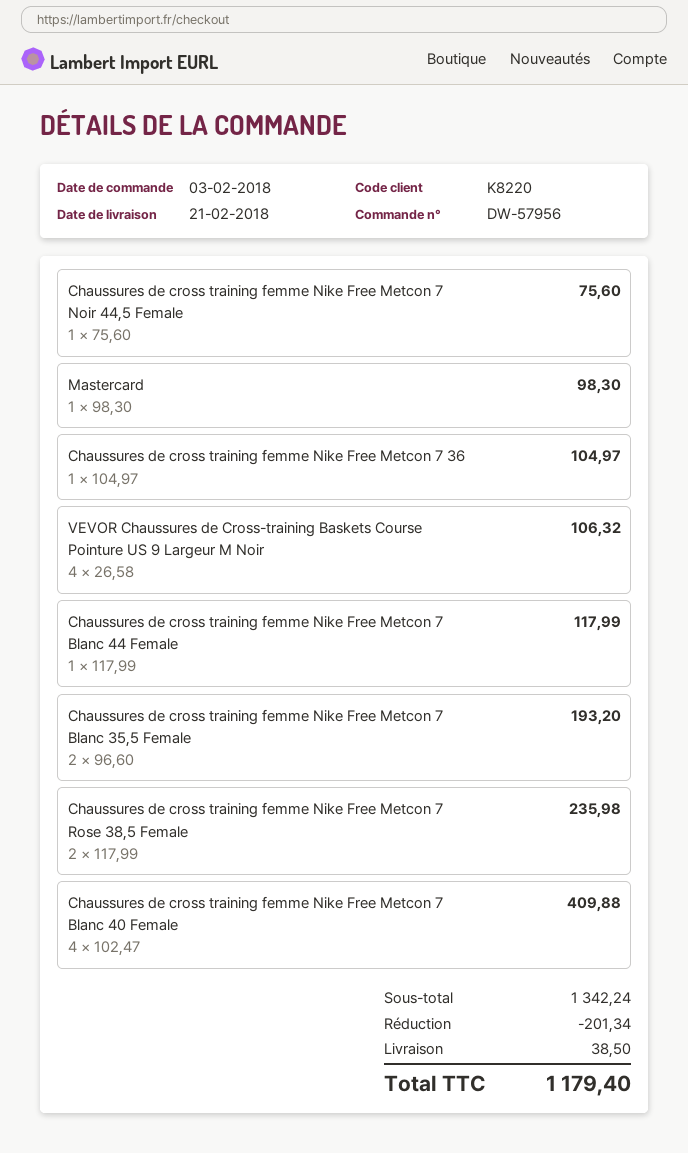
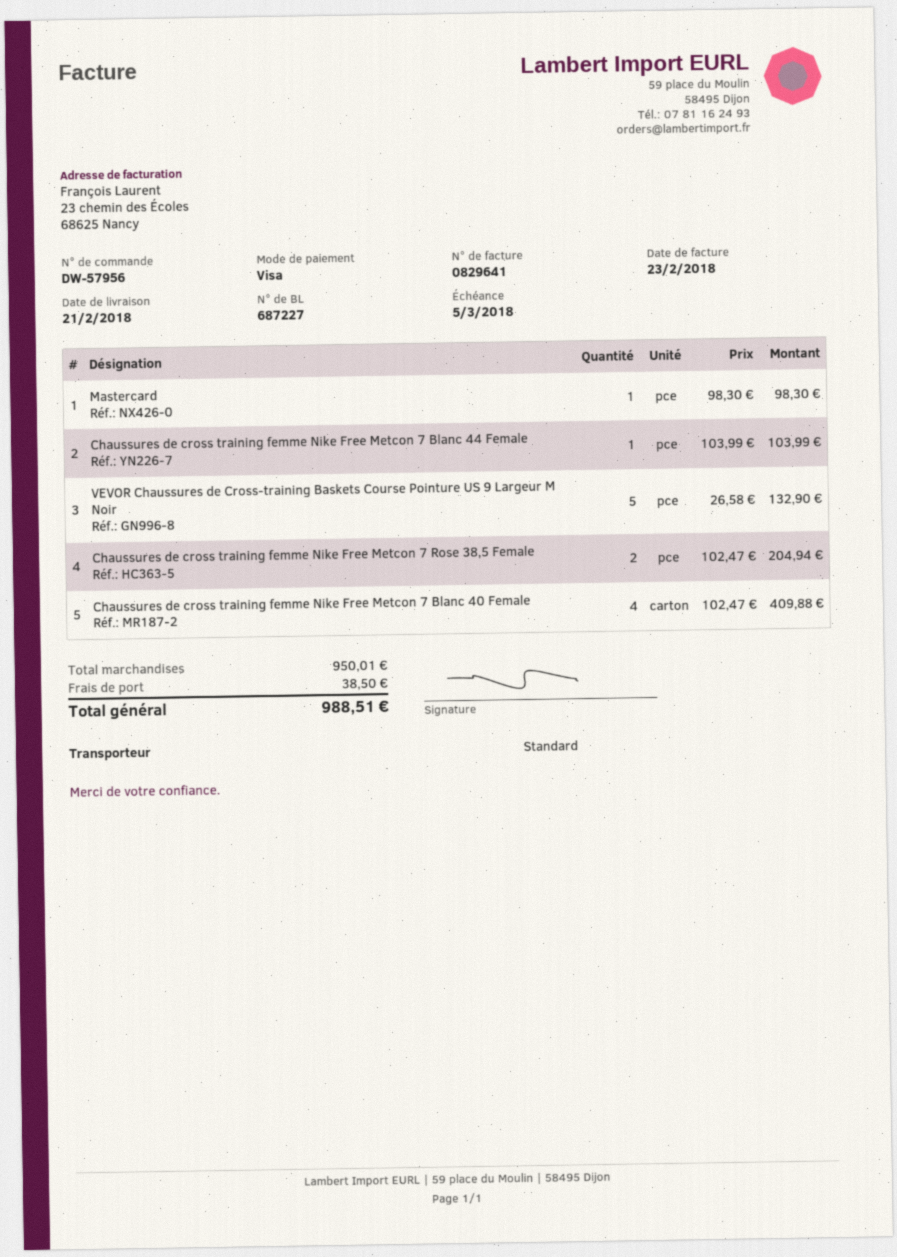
Chaussures de cross training femme Nike Free Metcon 7 Noir 44,5 Female: 1 x 75.60 = 75.60 -> none
Chaussures de cross training femme Nike Free Metcon 7 36: 1 x 104.97 = 104.97 -> none
VEVOR Chaussures de Cross-training Baskets Course Pointure US 9 Largeur M Noir: 4 x 26.58 = 106.32 -> 5 x 26.58 = 132.90
Chaussures de cross training femme Nike Free Metcon 7 Blanc 44 Female: 1 x 117.99 = 117.99 -> 1 x 103.99 = 103.99
Chaussures de cross training femme Nike Free Metcon 7 Blanc 35,5 Female: 2 x 96.60 = 193.20 -> none
Chaussures de cross training femme Nike Free Metcon 7 Rose 38,5 Female: 2 x 117.99 = 235.98 -> 2 x 102.47 = 204.94
subtotal: 1342.24 -> 950.01
discount: 201.34 -> none
total: 1179.40 -> 988.51

